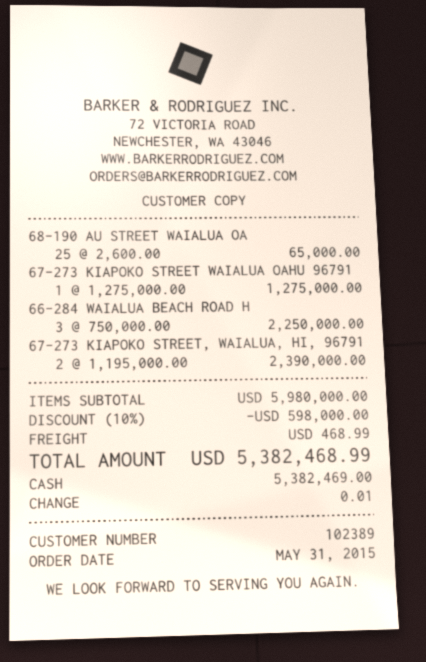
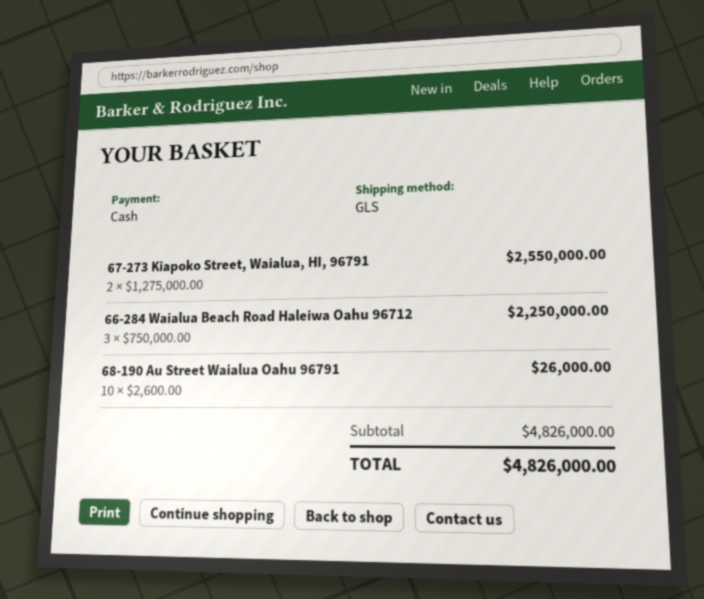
68-190 AU STREET WAIALUA OA: 25 x 2600.00 = 65000.00 -> 10 x 2600.00 = 26000.00
67-273 KIAPOKO STREET WAIALUA OAHU 96791: 1 x 1275000.00 = 1275000.00 -> none
67-273 KIAPOKO STREET, WAIALUA, HI, 96791: 2 x 1195000.00 = 2390000.00 -> 2 x 1275000.00 = 2550000.00
subtotal: 5980000.00 -> 4826000.00
discount: 10% = 598000.00 -> none
shipping: 468.99 -> none
total: 5382468.99 -> 4826000.00

